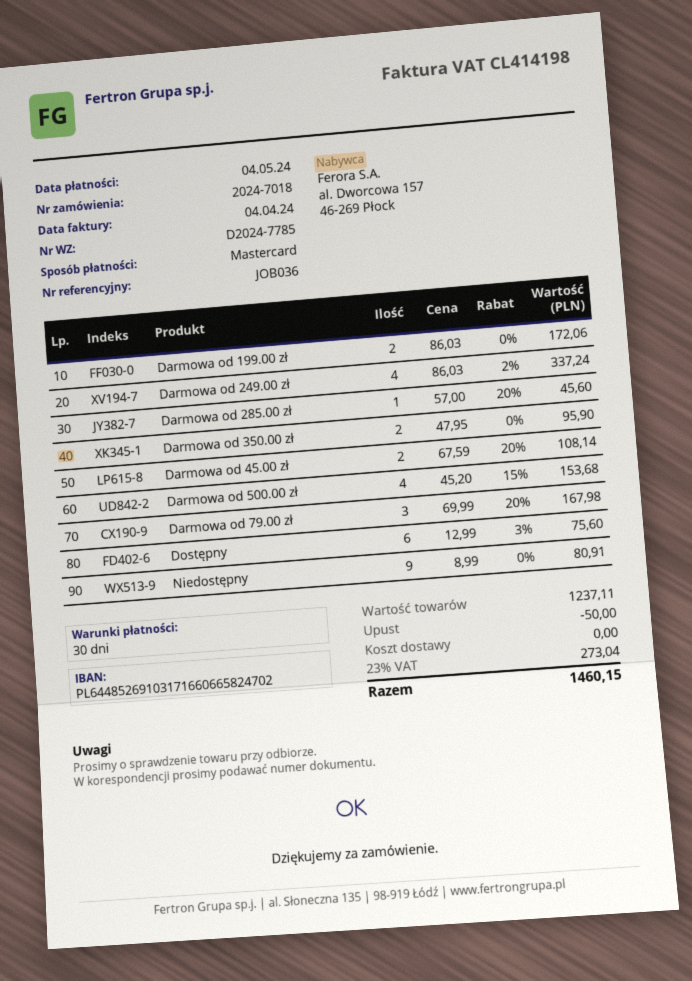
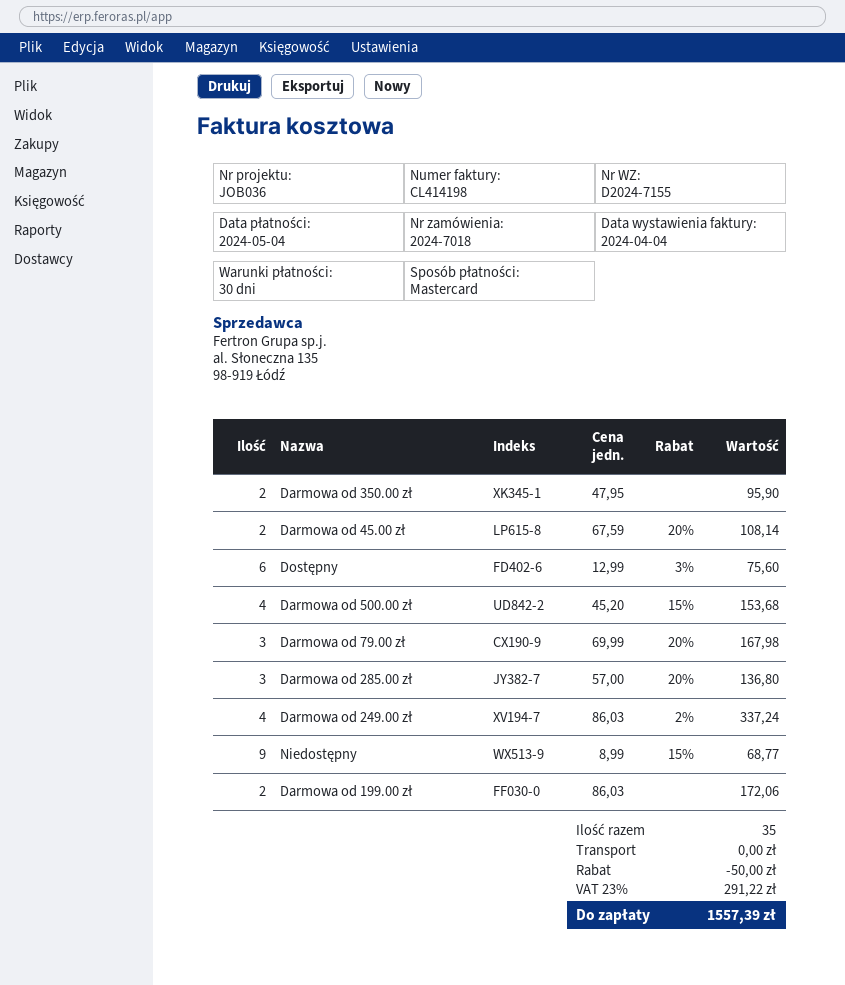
delivery note number: D2024-7785 -> D2024-7155
Darmowa od 285.00 zł: 1 x 57.00 - 20% = 45.60 -> 3 x 57.00 - 20% = 136.80
Niedostępny: 9 x 8.99 = 80.91 -> 9 x 8.99 - 15% = 68.77
tax: 23% = 273.04 -> 23% = 291.22
total: 1460.15 -> 1557.39

